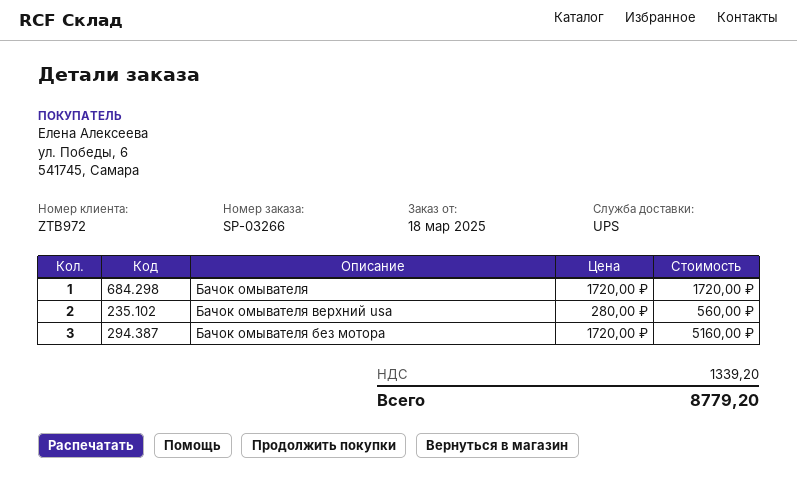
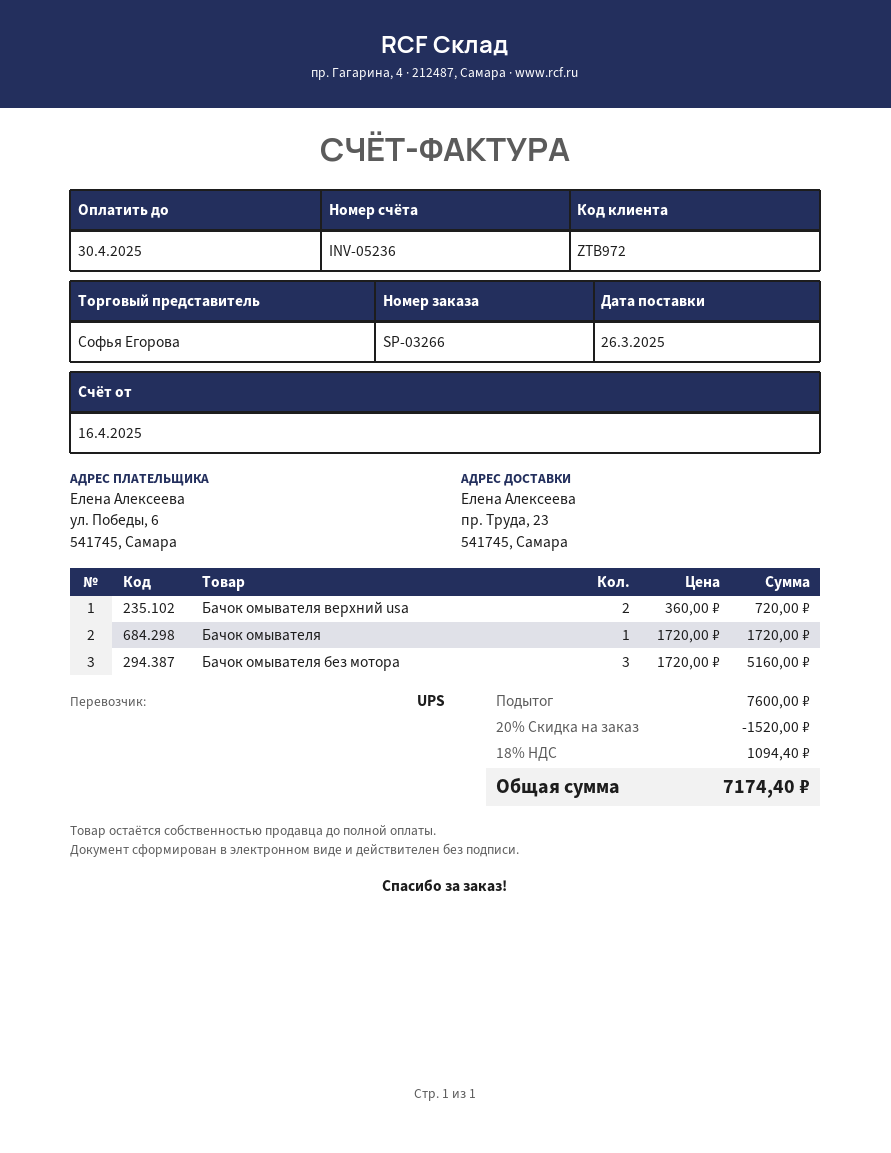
Бачок омывателя верхний usa: 2 x 280.00 = 560.00 -> 2 x 360.00 = 720.00
discount: none -> 20% = 1520.00
tax: 1339.20 -> 1094.40
total: 8779.20 -> 7174.40

